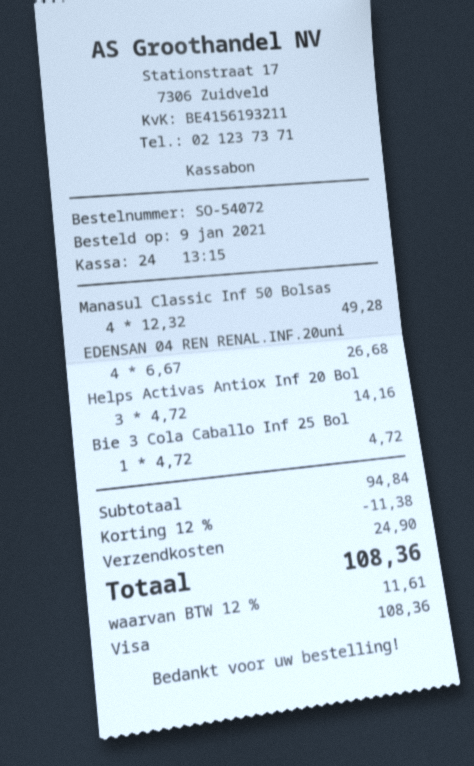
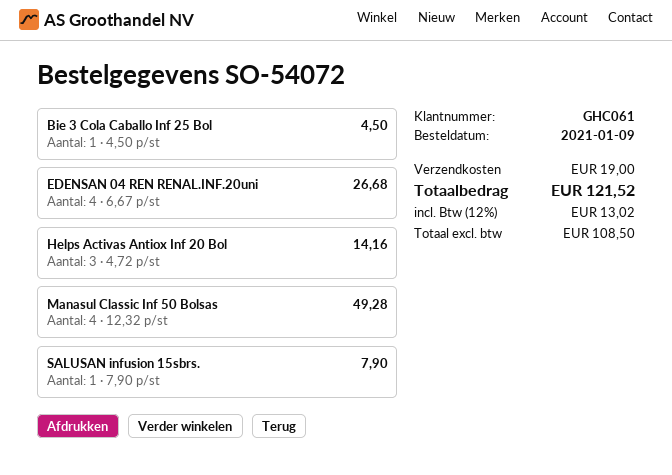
Bie 3 Cola Caballo Inf 25 Bol: 1 x 4.72 = 4.72 -> 1 x 4.50 = 4.50
SALUSAN infusion 15sbrs.: none -> 1 x 7.90 = 7.90
discount: 12% = 11.38 -> none
shipping: 24.90 -> 19.00
tax: 12% = 11.61 -> 12% = 13.02
total: 108.36 -> 121.52

